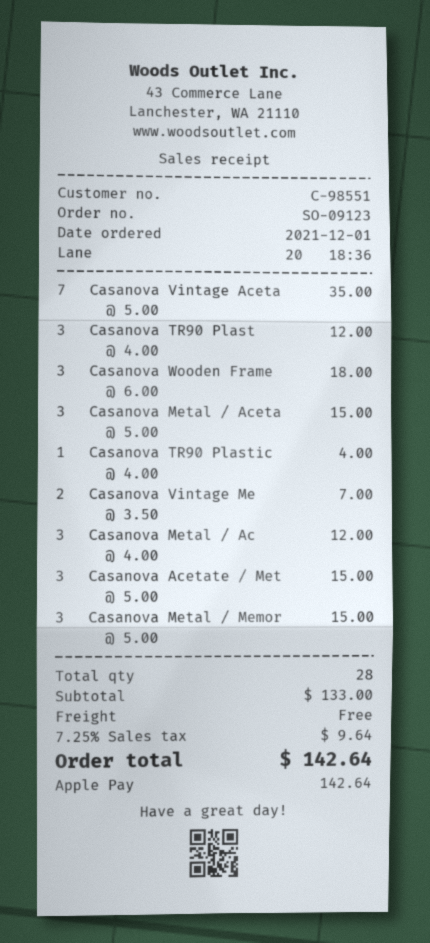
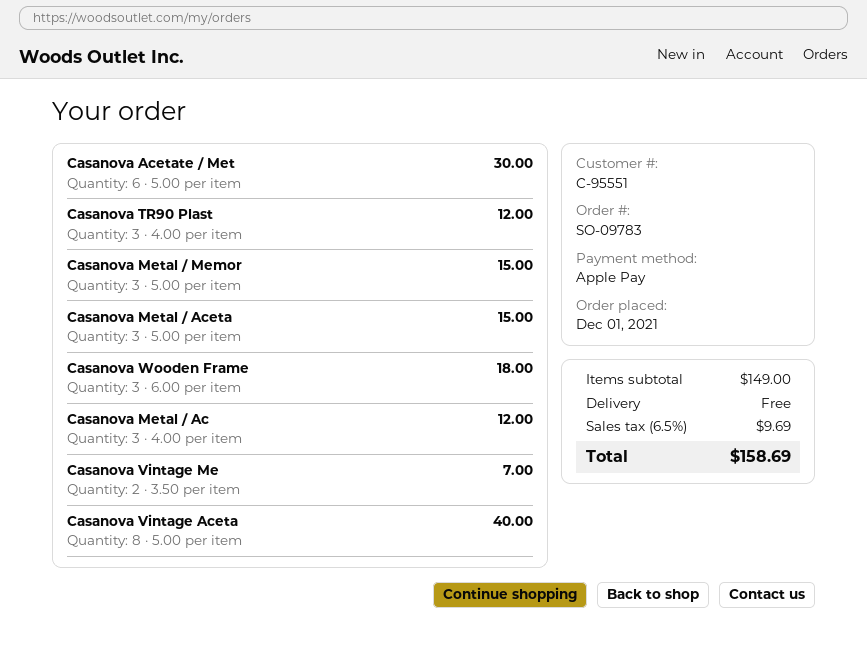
order number: SO-09123 -> SO-09783
customer number: C-98551 -> C-95551
Casanova Vintage Aceta: 7 x 5.00 = 35.00 -> 8 x 5.00 = 40.00
Casanova TR90 Plastic: 1 x 4.00 = 4.00 -> none
Casanova Acetate / Met: 3 x 5.00 = 15.00 -> 6 x 5.00 = 30.00
subtotal: 133.00 -> 149.00
tax: 7.25% = 9.64 -> 6.5% = 9.69
total: 142.64 -> 158.69

